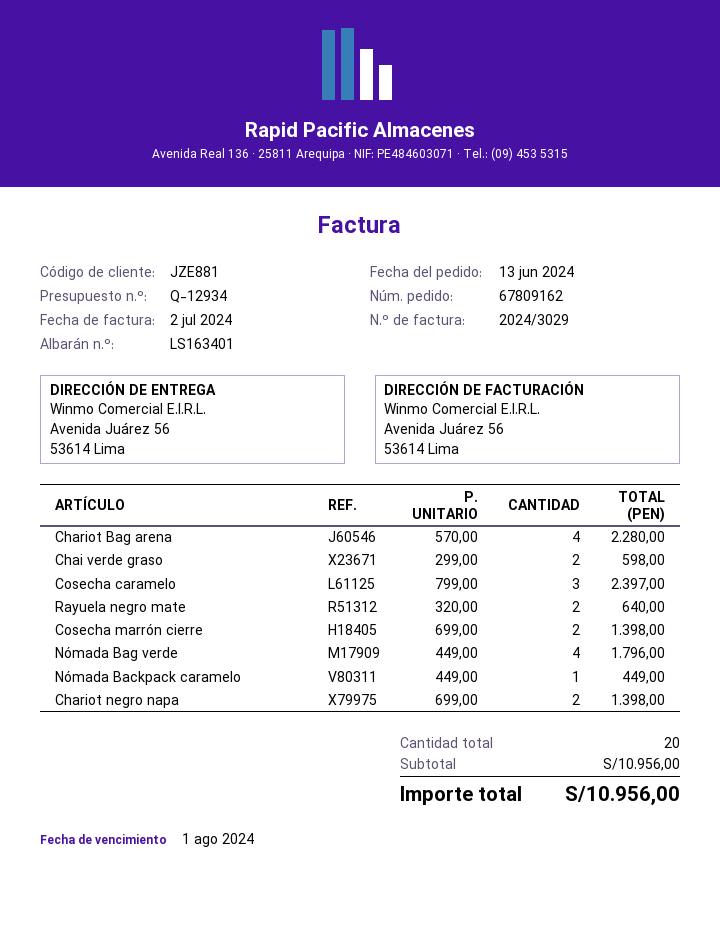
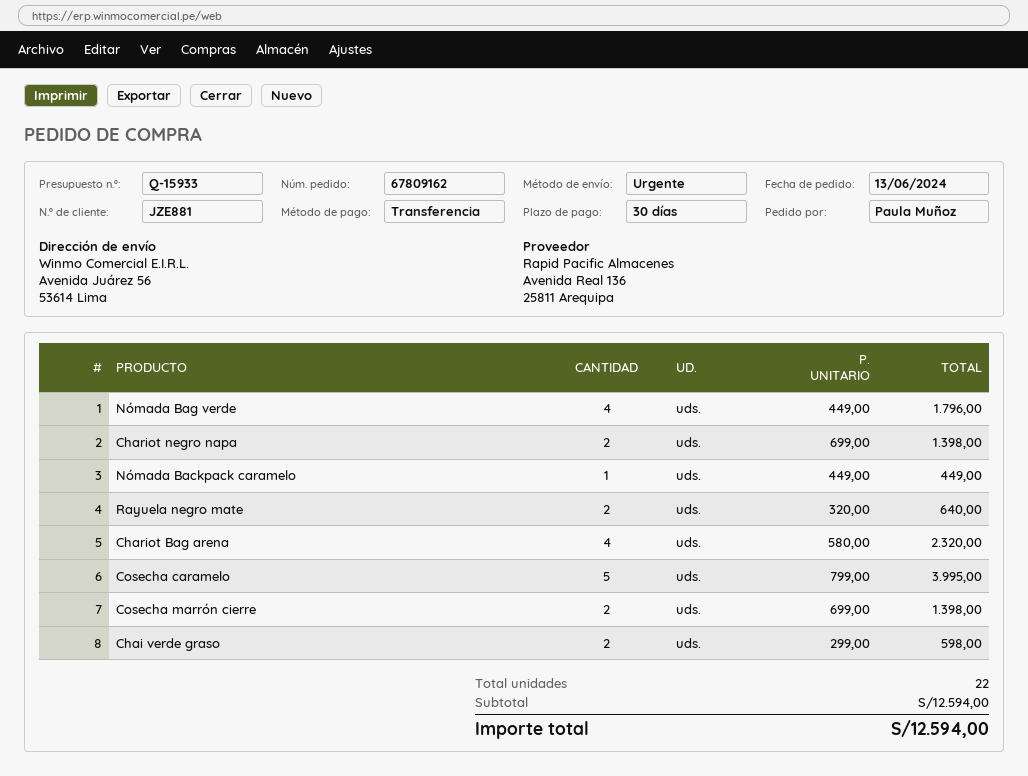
quote number: Q-12934 -> Q-15933
Chariot Bag arena: 4 x 570.00 = 2280.00 -> 4 x 580.00 = 2320.00
Cosecha caramelo: 3 x 799.00 = 2397.00 -> 5 x 799.00 = 3995.00
total quantity: 20 -> 22
subtotal: 10956.00 -> 12594.00
total: 10956.00 -> 12594.00

